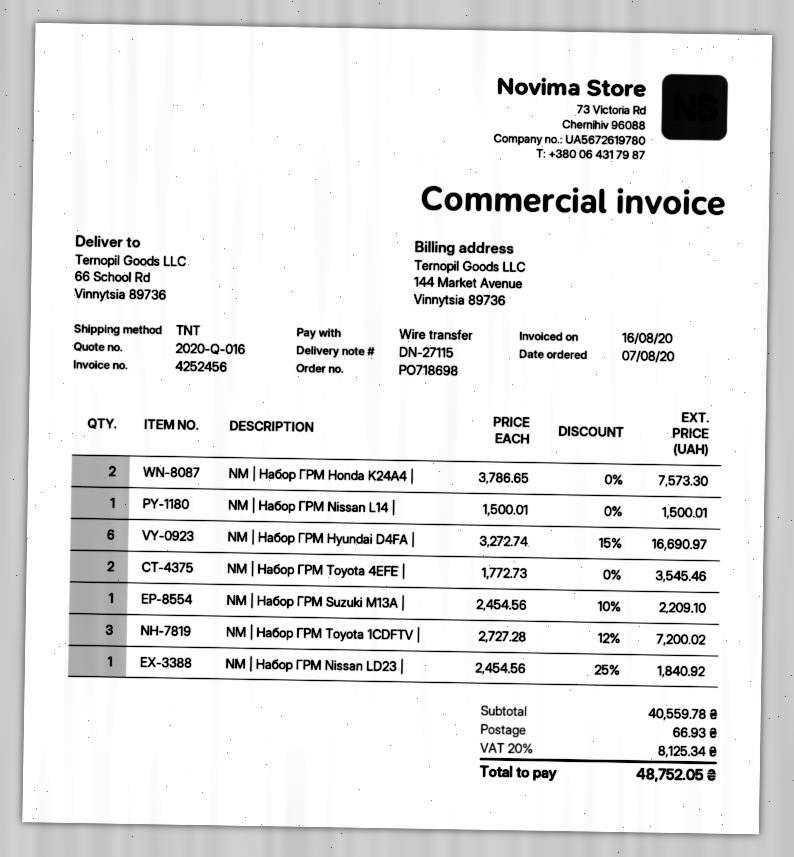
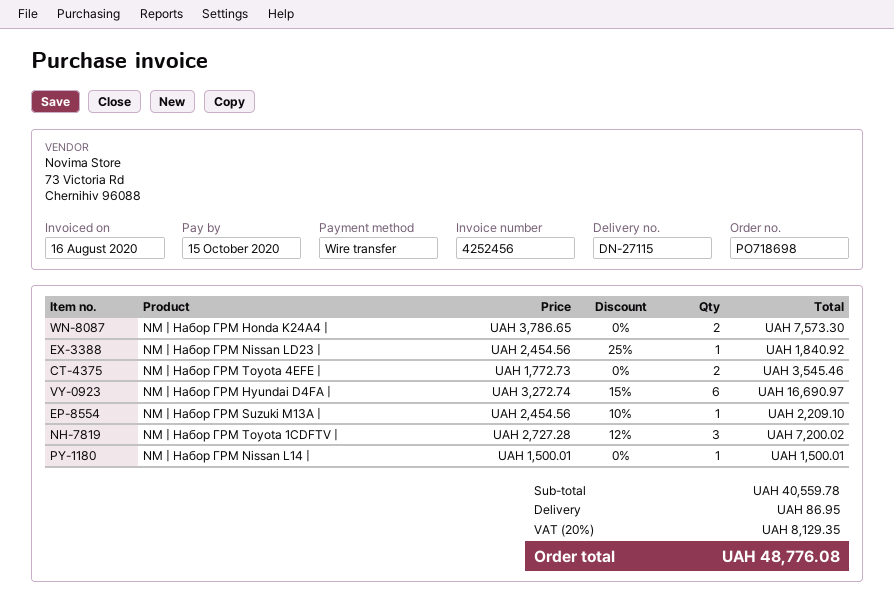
shipping: 66.93 -> 86.95
tax: 20% = 8125.34 -> 20% = 8129.35
total: 48752.05 -> 48776.08

